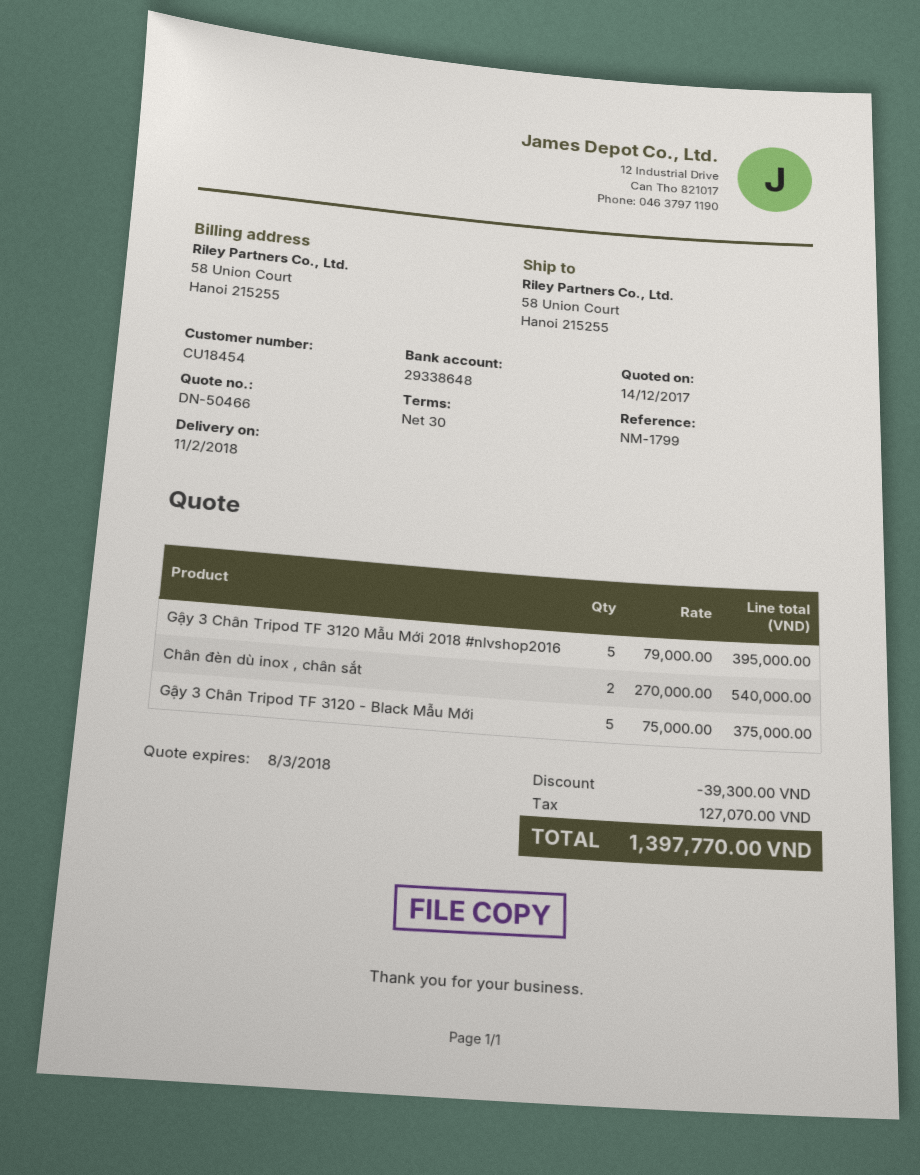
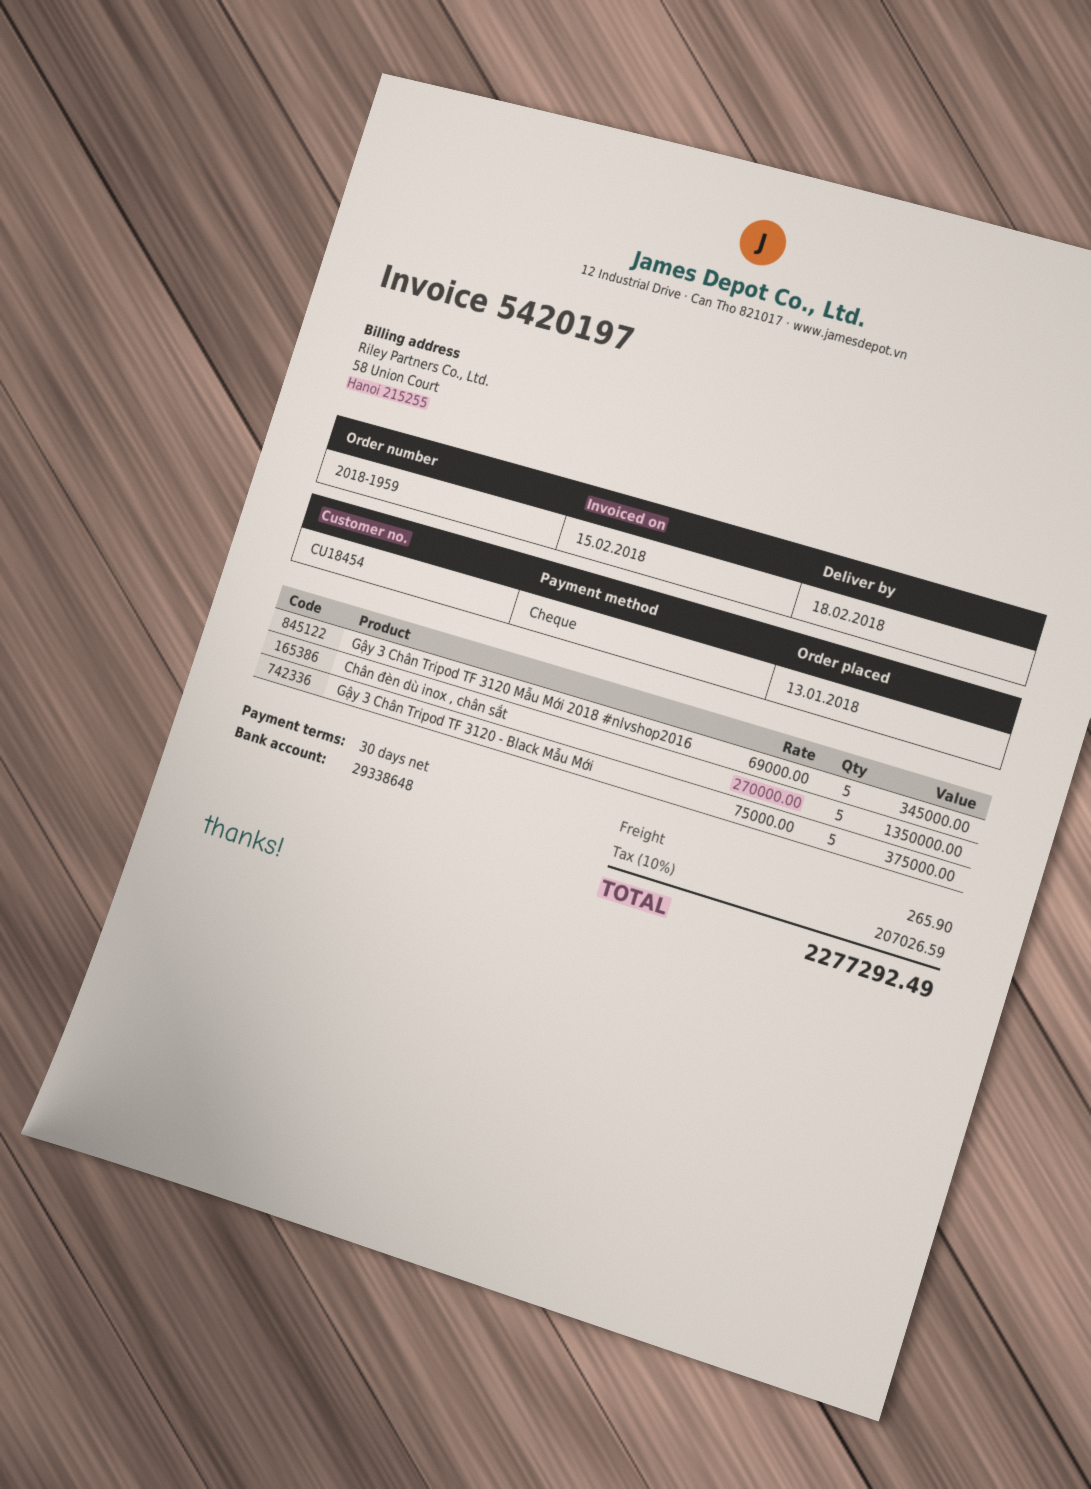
delivery date: 2018-02-11 -> 2018-02-18
Gậy 3 Chân Tripod TF 3120 Mẫu Mới 2018 #nlvshop2016: 5 x 79000.00 = 395000.00 -> 5 x 69000.00 = 345000.00
Chân đèn dù inox , chân sắt: 2 x 270000.00 = 540000.00 -> 5 x 270000.00 = 1350000.00
discount: 39300.00 -> none
shipping: none -> 265.90
tax: 127070.00 -> 207026.59
total: 1397770.00 -> 2277292.49

